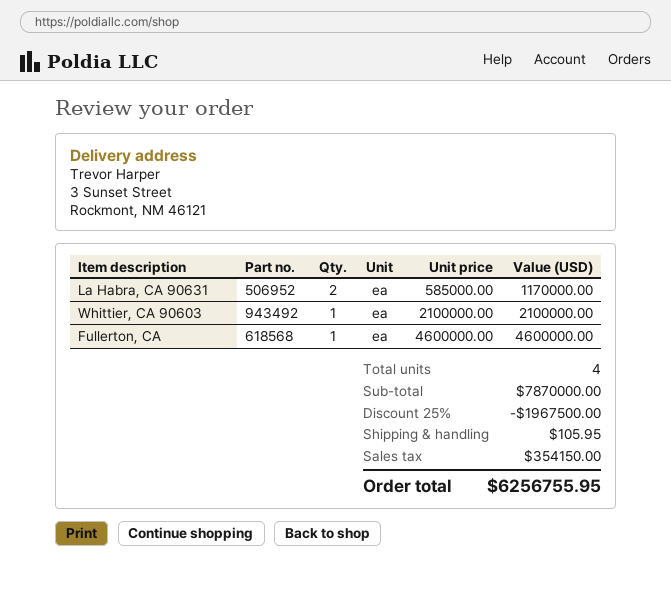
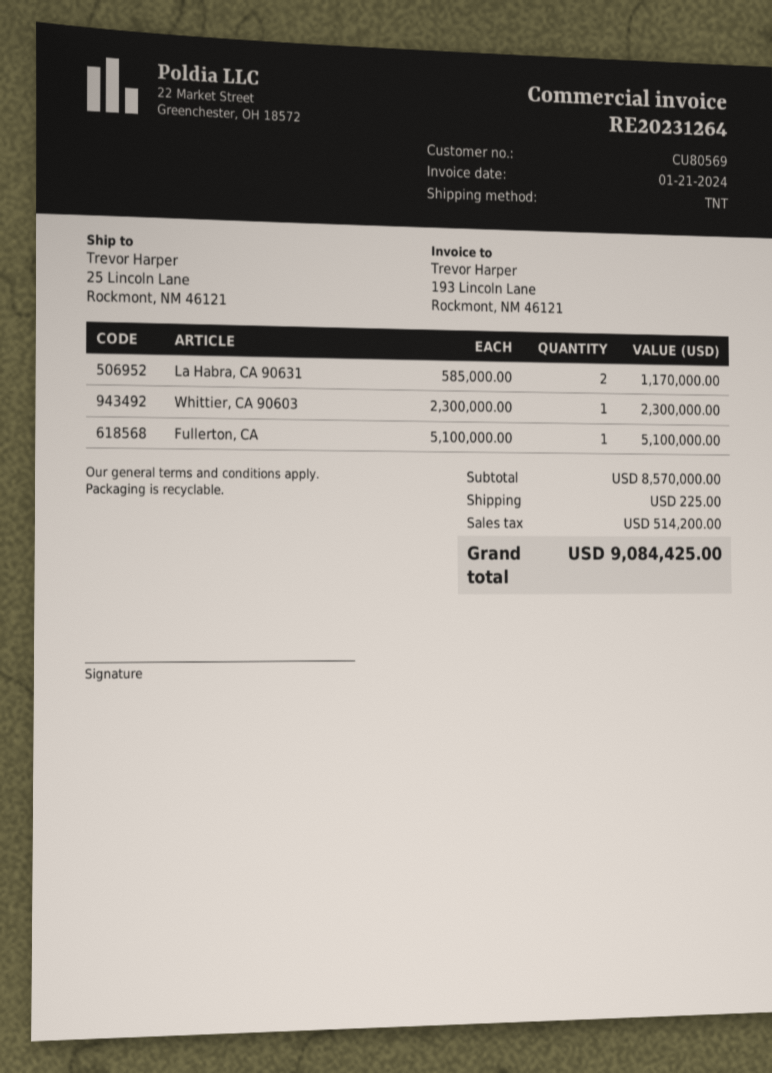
ship to: 3 Sunset Street, Rockmont, NM 46121 -> 25 Lincoln Lane, Rockmont, NM 46121
Whittier, CA 90603: 1 x 2100000.00 = 2100000.00 -> 1 x 2300000.00 = 2300000.00
Fullerton, CA: 1 x 4600000.00 = 4600000.00 -> 1 x 5100000.00 = 5100000.00
subtotal: 7870000.00 -> 8570000.00
discount: 25% = 1967500.00 -> none
shipping: 105.95 -> 225.00
tax: 354150.00 -> 514200.00
total: 6256755.95 -> 9084425.00

